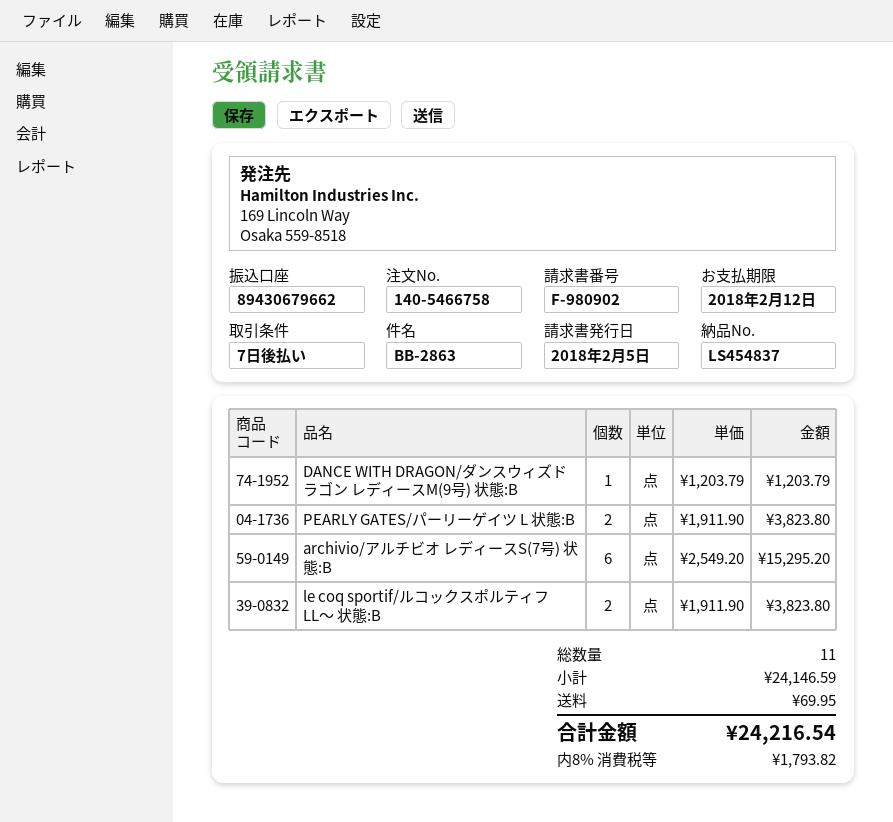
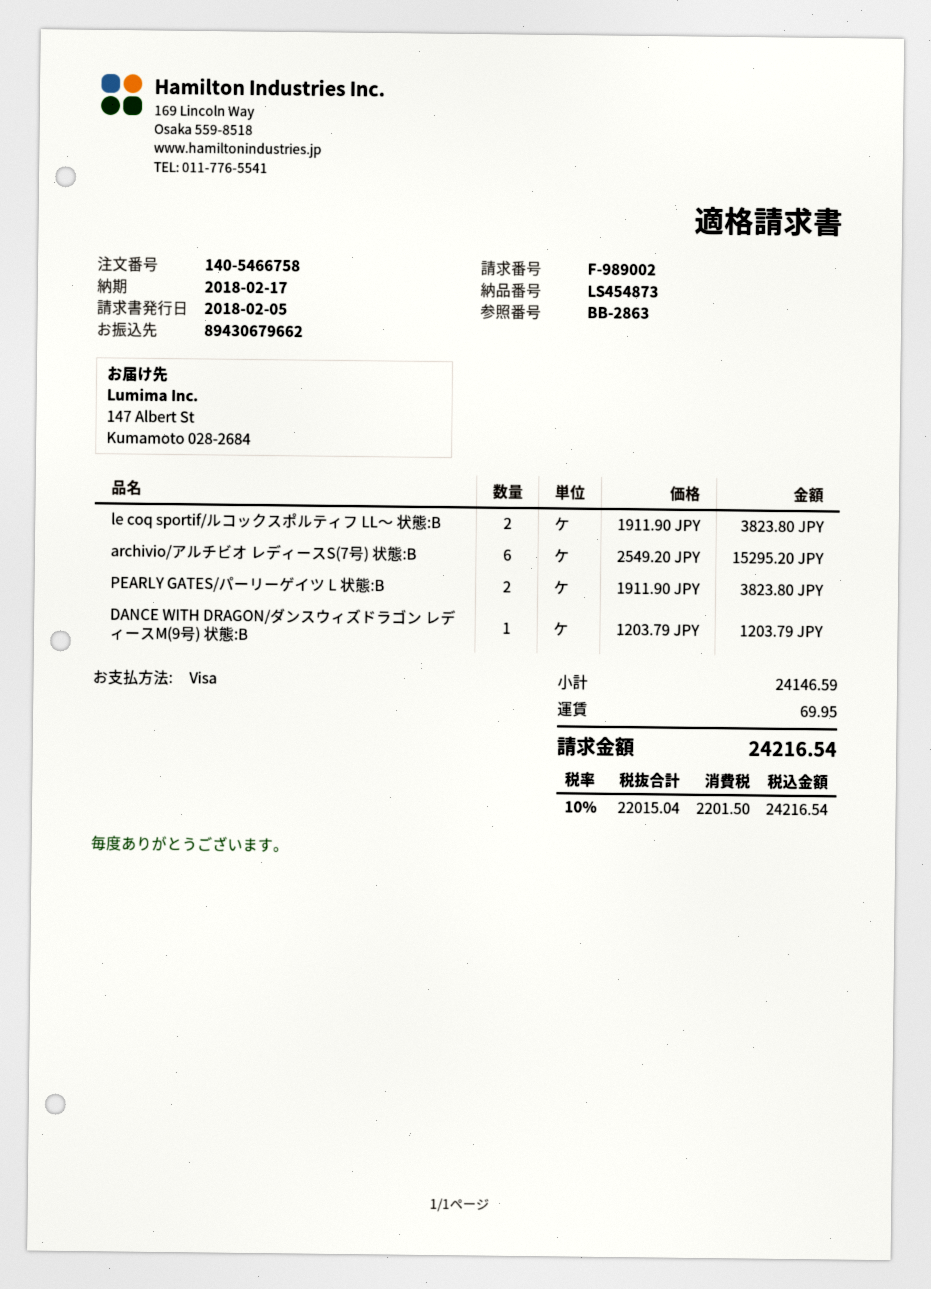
delivery note number: LS454837 -> LS454873
invoice number: F-980902 -> F-989002
tax: 8% = 1793.82 -> 10% = 2201.50

